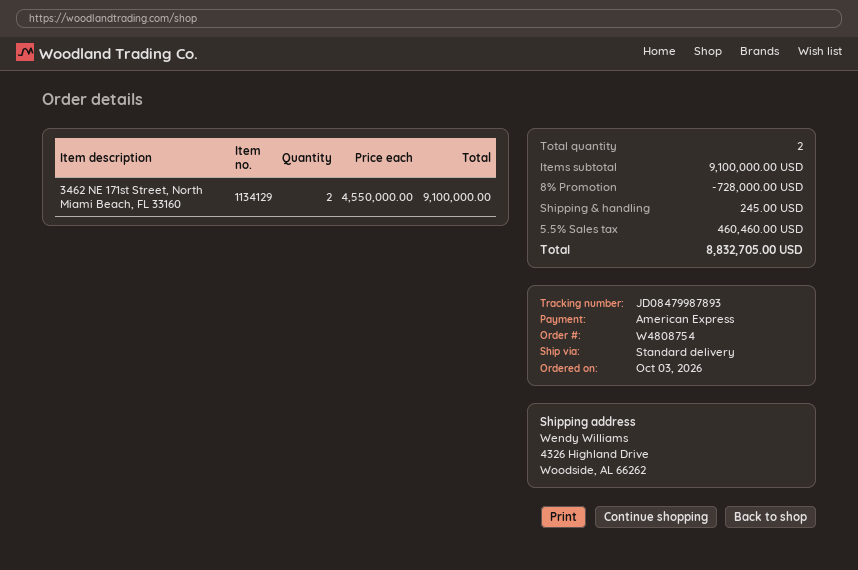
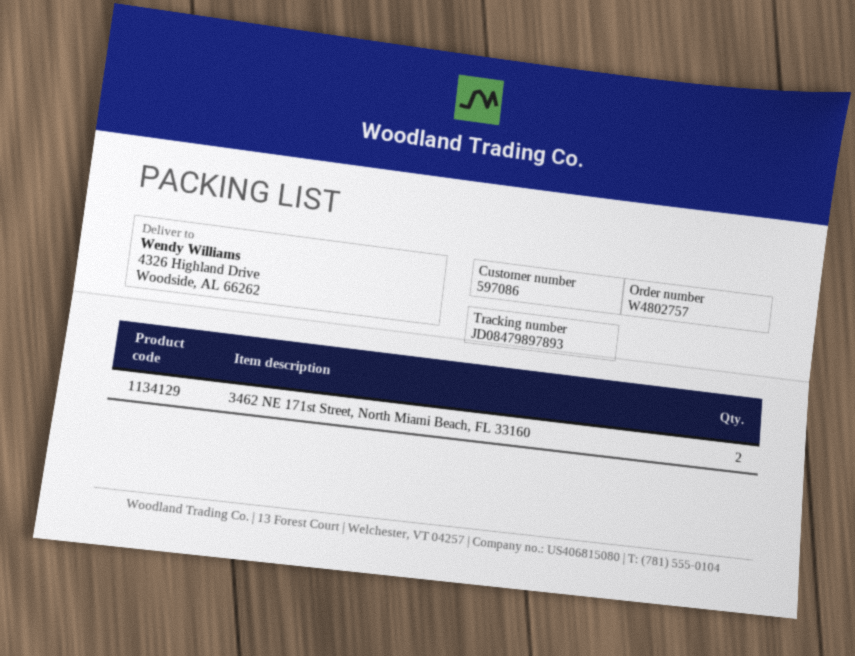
order number: W4808754 -> W4802757
tracking number: JD08479987893 -> JD08479897893

